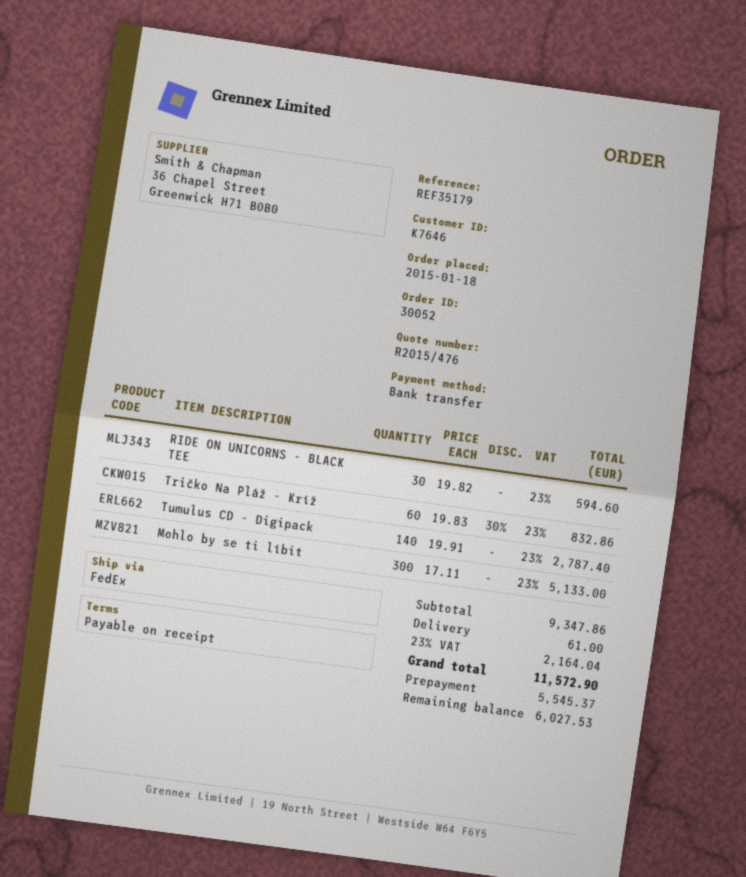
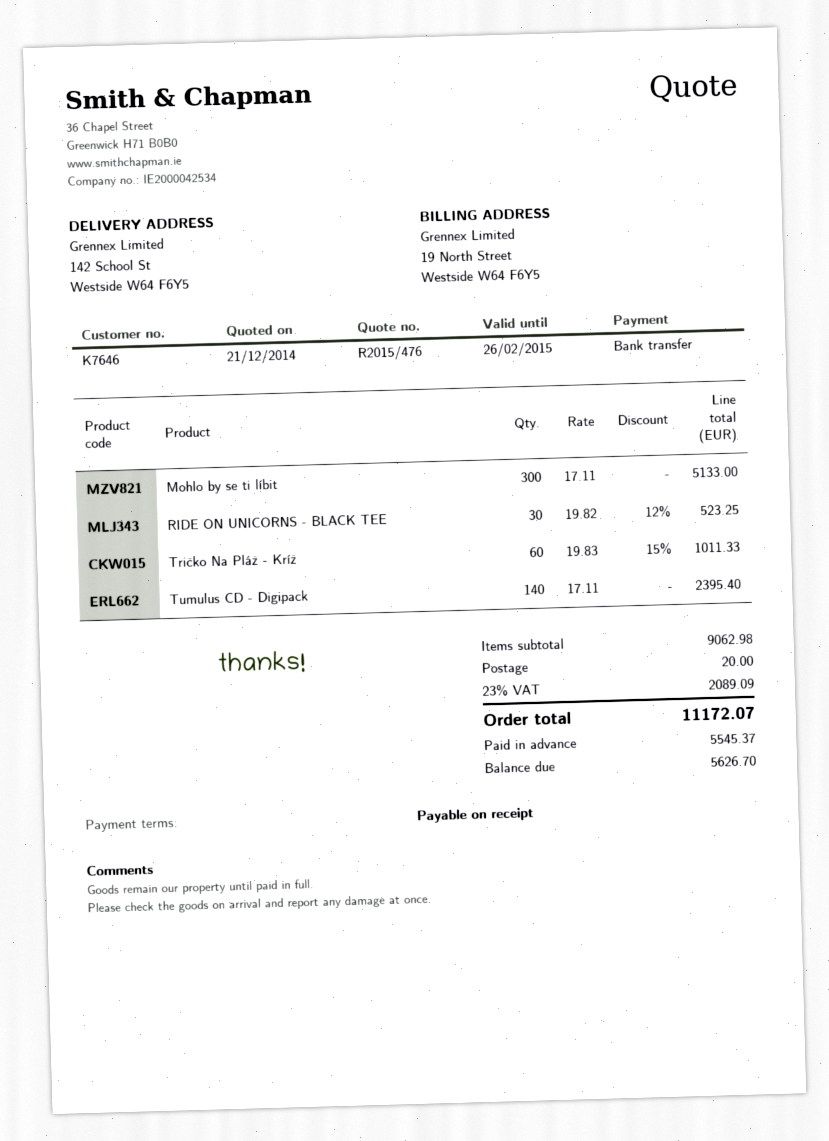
RIDE ON UNICORNS - BLACK TEE: 30 x 19.82 = 594.60 -> 30 x 19.82 - 12% = 523.25
Tričko Na Pláž - Kríž: 60 x 19.83 - 30% = 832.86 -> 60 x 19.83 - 15% = 1011.33
Tumulus CD - Digipack: 140 x 19.91 = 2787.40 -> 140 x 17.11 = 2395.40
subtotal: 9347.86 -> 9062.98
shipping: 61.00 -> 20.00
tax: 23% = 2164.04 -> 23% = 2089.09
total: 11572.90 -> 11172.07
balance: 6027.53 -> 5626.70

